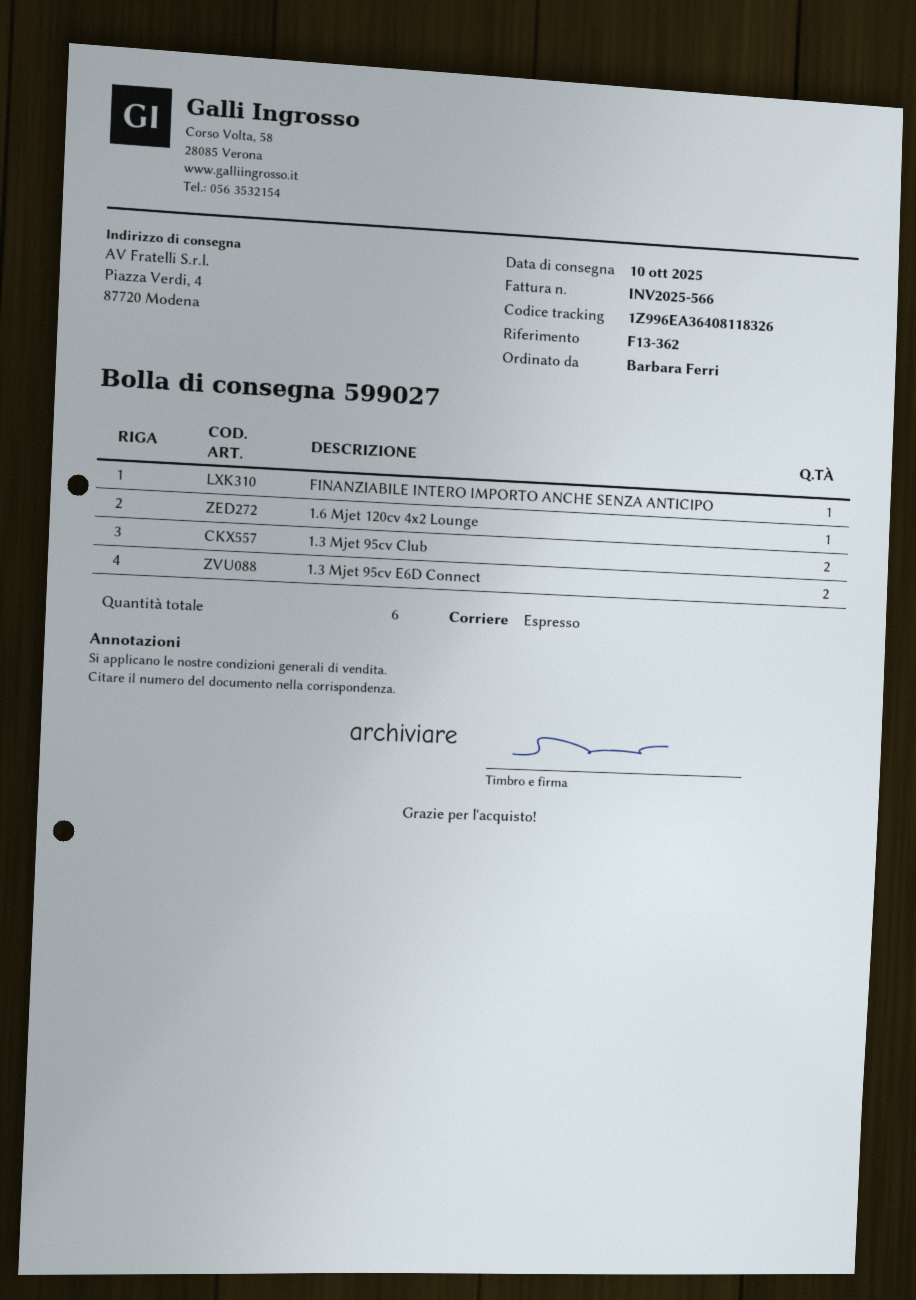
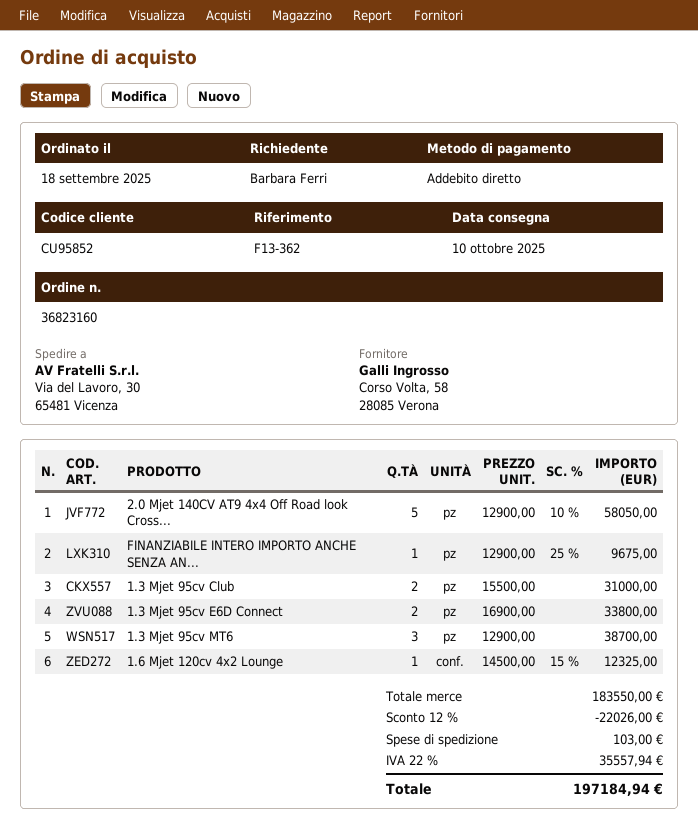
ship to: Piazza Verdi, 4, 87720 Modena -> Via del Lavoro, 30, 65481 Vicenza
2.0 Mjet 140CV AT9 4x4 Off Road look Cross...: none -> 5
1.3 Mjet 95cv MT6: none -> 3

